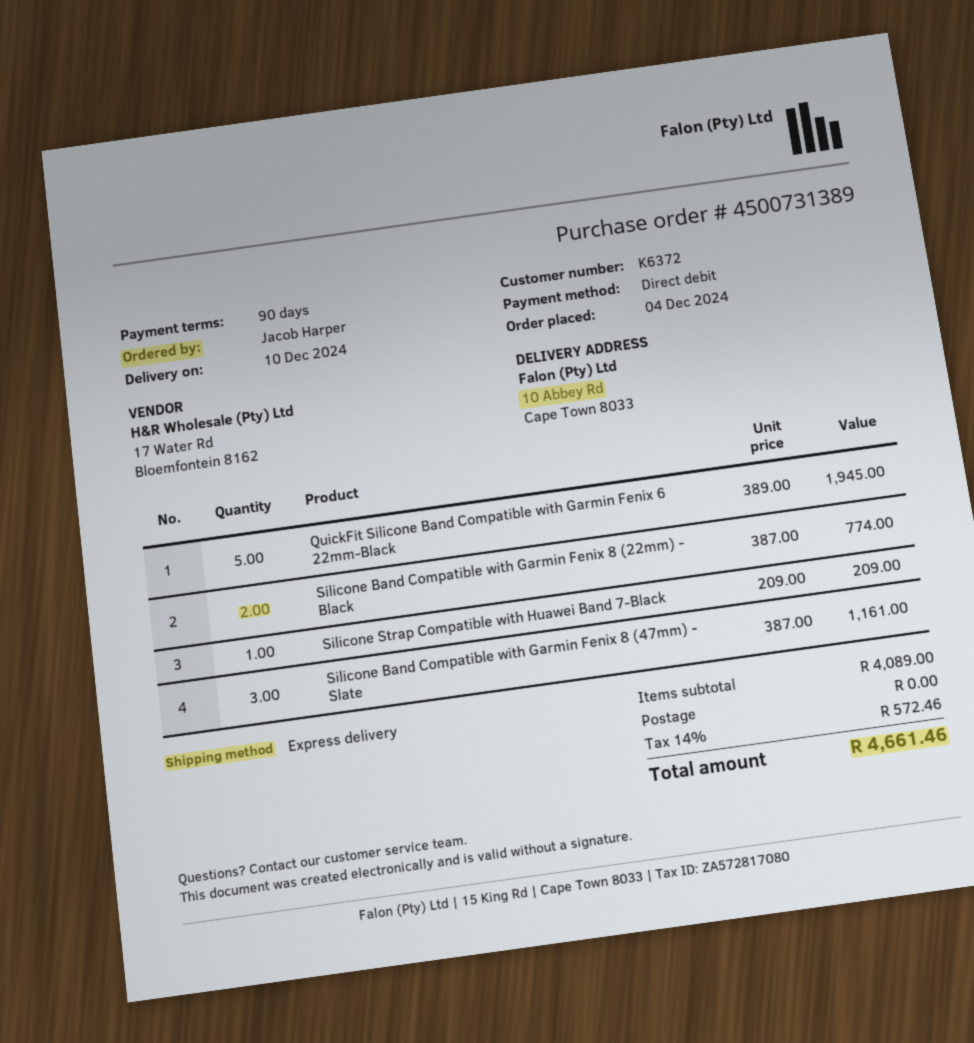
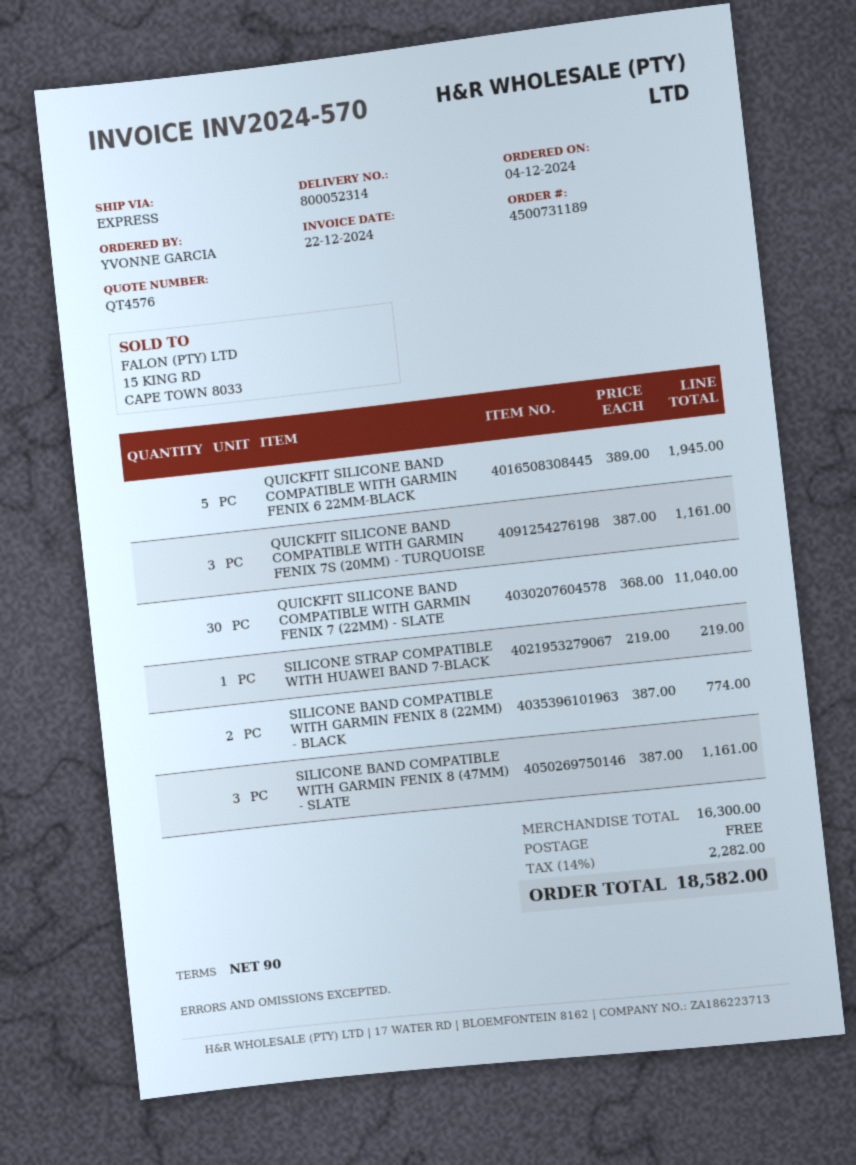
order number: 4500731389 -> 4500731189
ordered by: Jacob Harper -> YVONNE GARCIA
Silicone Strap Compatible with Huawei Band 7-Black: 1 x 209.00 = 209.00 -> 1 x 219.00 = 219.00
QUICKFIT SILICONE BAND COMPATIBLE WITH GARMIN FENIX 7S (20MM) - TURQUOISE: none -> 3 x 387.00 = 1161.00
QUICKFIT SILICONE BAND COMPATIBLE WITH GARMIN FENIX 7 (22MM) - SLATE: none -> 30 x 368.00 = 11040.00
subtotal: 4089.00 -> 16300.00
tax: 14% = 572.46 -> 14% = 2282.00
total: 4661.46 -> 18582.00

